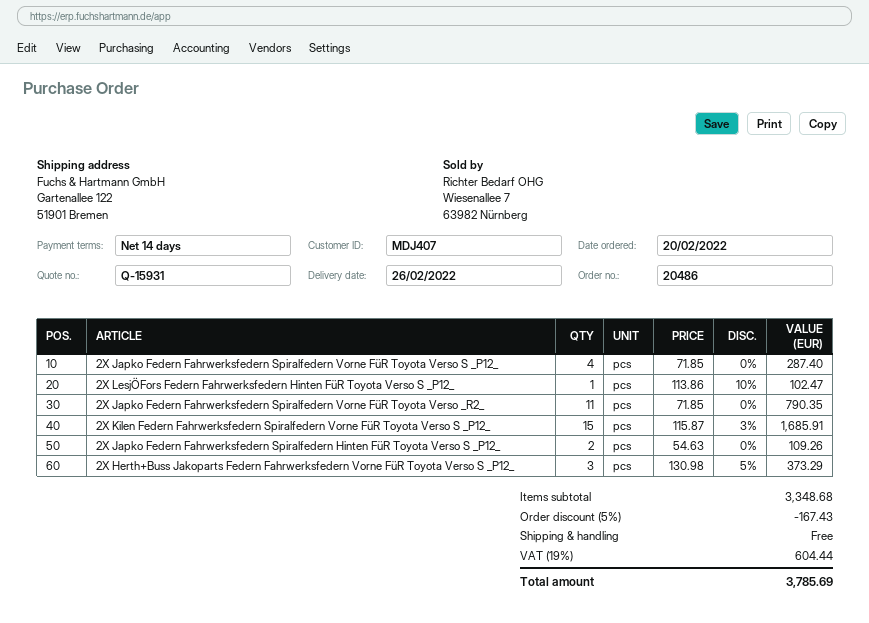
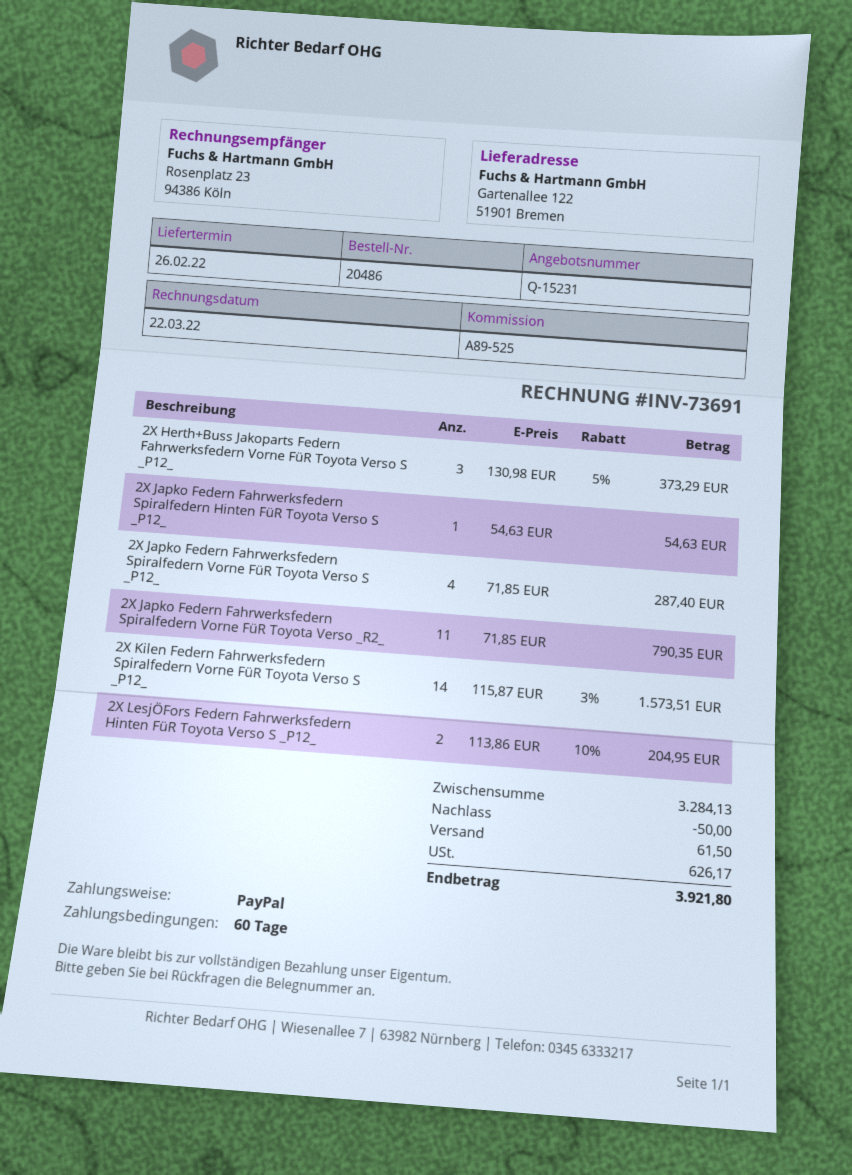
quote number: Q-15931 -> Q-15231
payment terms: 14 days -> 60 days
2X LesjÖFors Federn Fahrwerksfedern Hinten FüR Toyota Verso S _P12_: 1 x 113.86 - 10% = 102.47 -> 2 x 113.86 - 10% = 204.95
2X Kilen Federn Fahrwerksfedern Spiralfedern Vorne FüR Toyota Verso S _P12_: 15 x 115.87 - 3% = 1685.91 -> 14 x 115.87 - 3% = 1573.51
2X Japko Federn Fahrwerksfedern Spiralfedern Hinten FüR Toyota Verso S _P12_: 2 x 54.63 = 109.26 -> 1 x 54.63 = 54.63
subtotal: 3348.68 -> 3284.13
discount: 167.43 -> 50.00
shipping: 0.00 -> 61.50
tax: 604.44 -> 626.17
total: 3785.69 -> 3921.80

